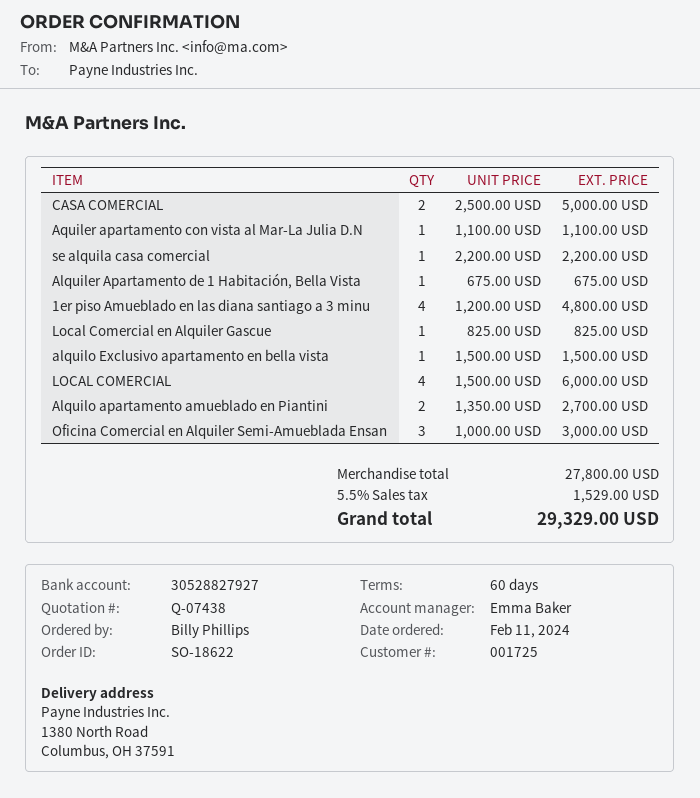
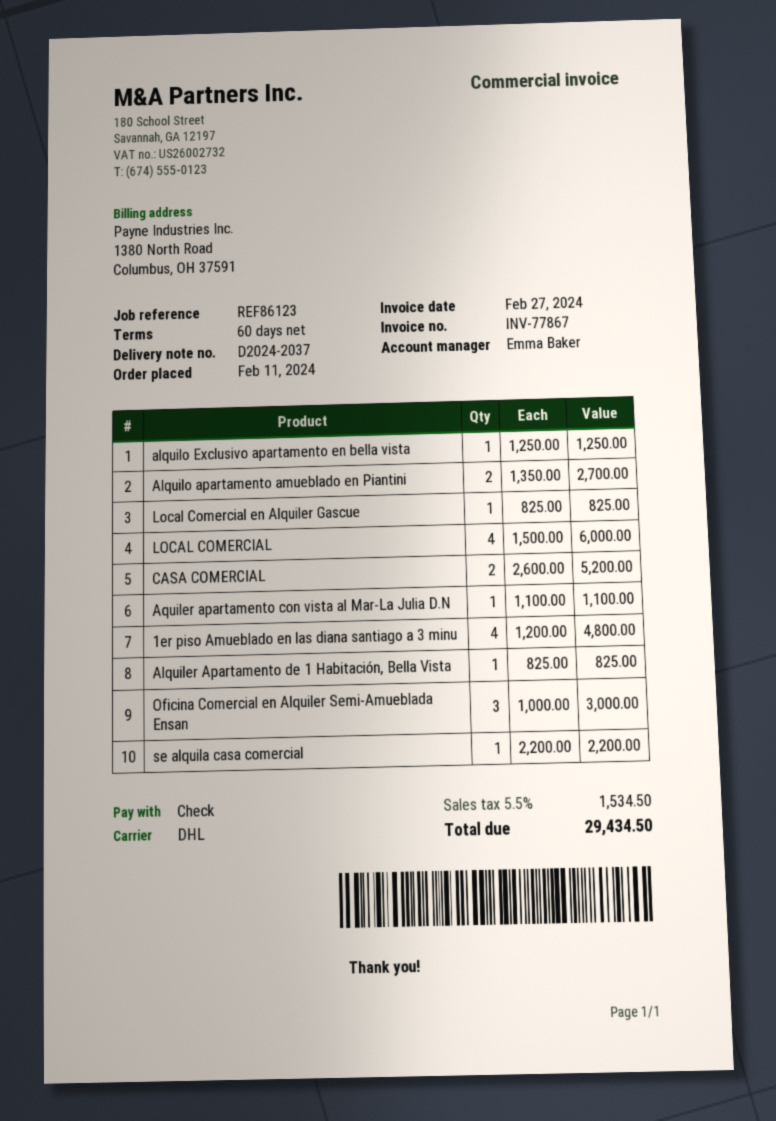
CASA COMERCIAL: 2 x 2500.00 = 5000.00 -> 2 x 2600.00 = 5200.00
Alquiler Apartamento de 1 Habitación, Bella Vista: 1 x 675.00 = 675.00 -> 1 x 825.00 = 825.00
alquilo Exclusivo apartamento en bella vista: 1 x 1500.00 = 1500.00 -> 1 x 1250.00 = 1250.00
tax: 5.5% = 1529.00 -> 5.5% = 1534.50
total: 29329.00 -> 29434.50

